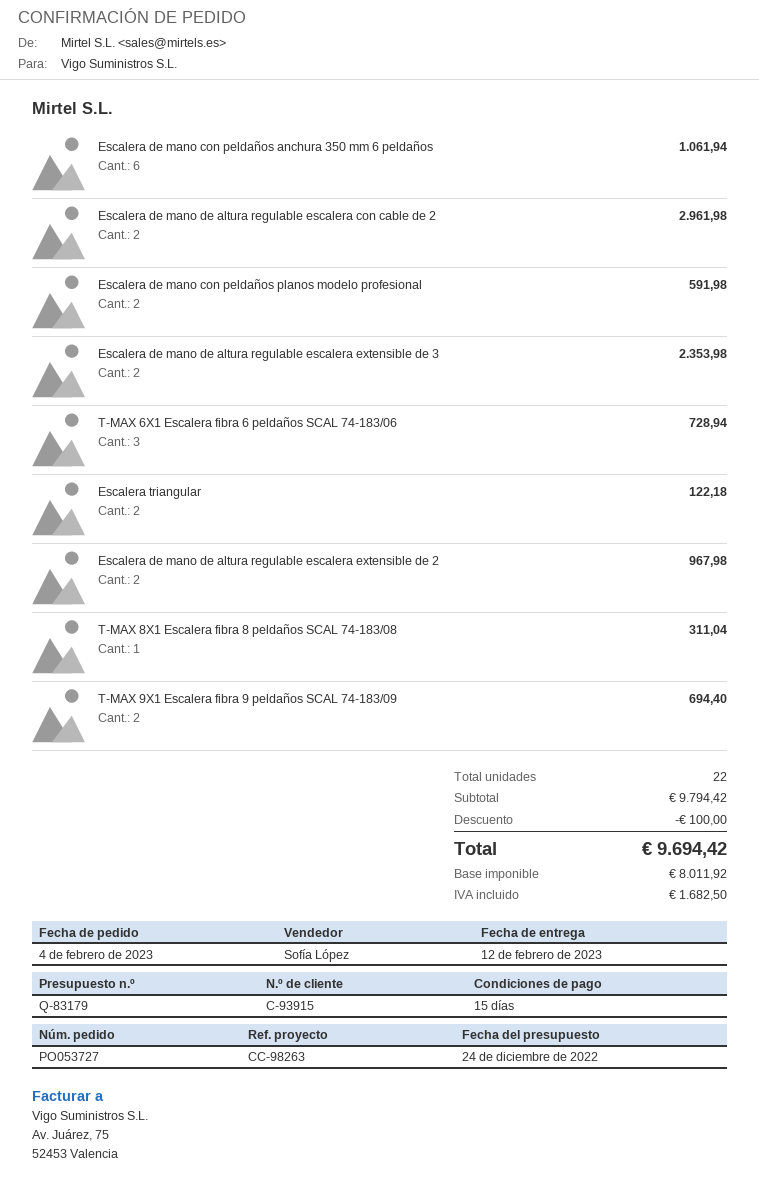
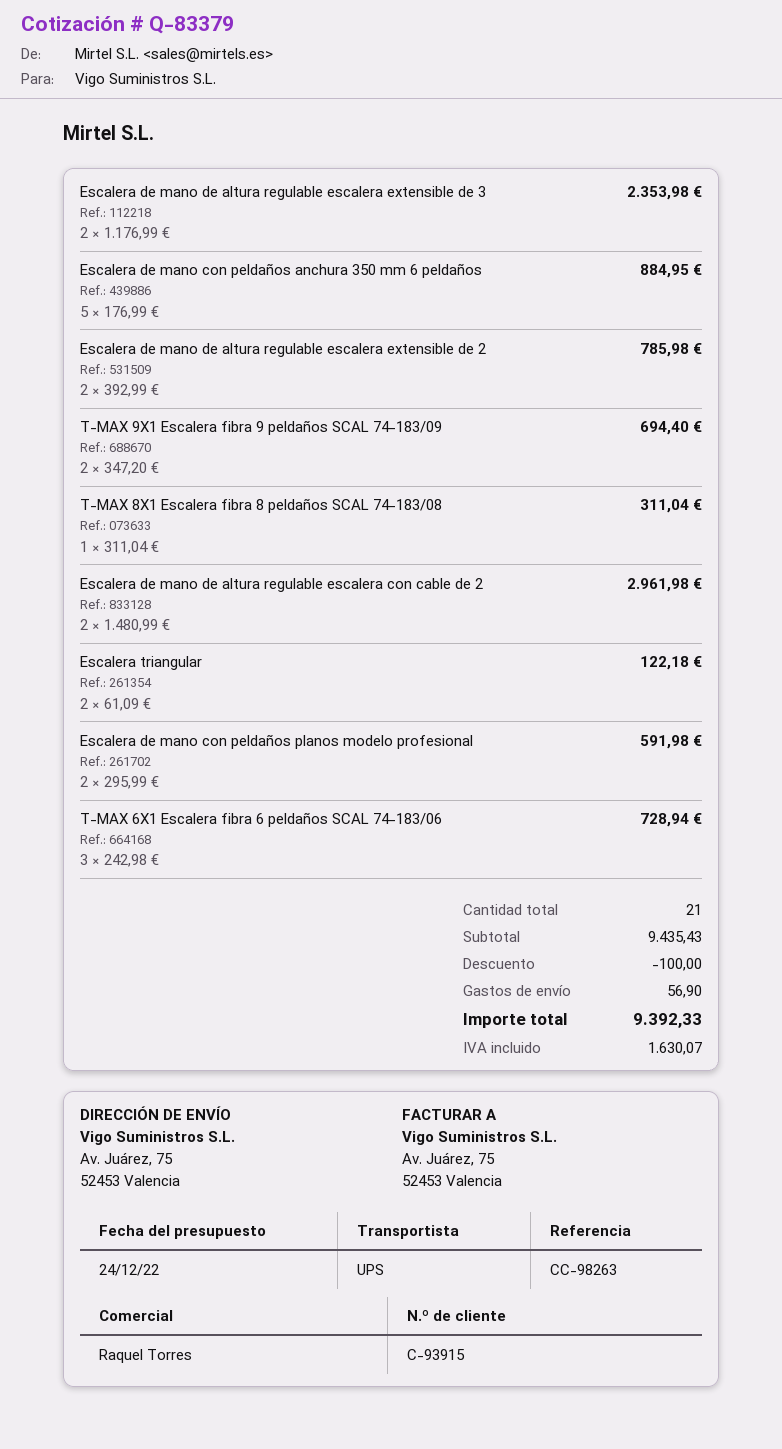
quote number: Q-83179 -> Q-83379
sales rep: Sofía López -> Raquel Torres
Escalera de mano con peldaños anchura 350 mm 6 peldaños: 6 for 1061.94 -> 5 for 884.95
Escalera de mano de altura regulable escalera extensible de 2: 2 for 967.98 -> 2 for 785.98
total quantity: 22 -> 21
subtotal: 9794.42 -> 9435.43
shipping: none -> 56.90
tax: 1682.50 -> 1630.07
total: 9694.42 -> 9392.33

